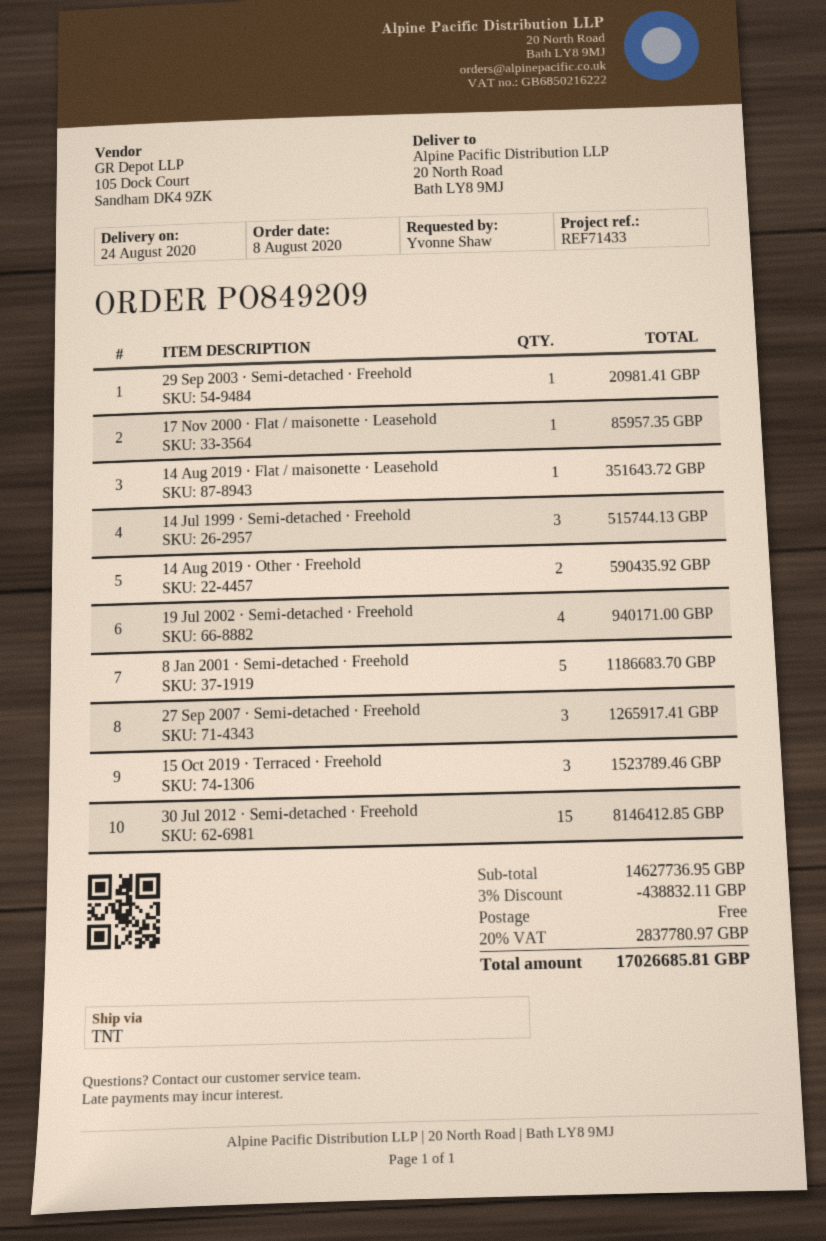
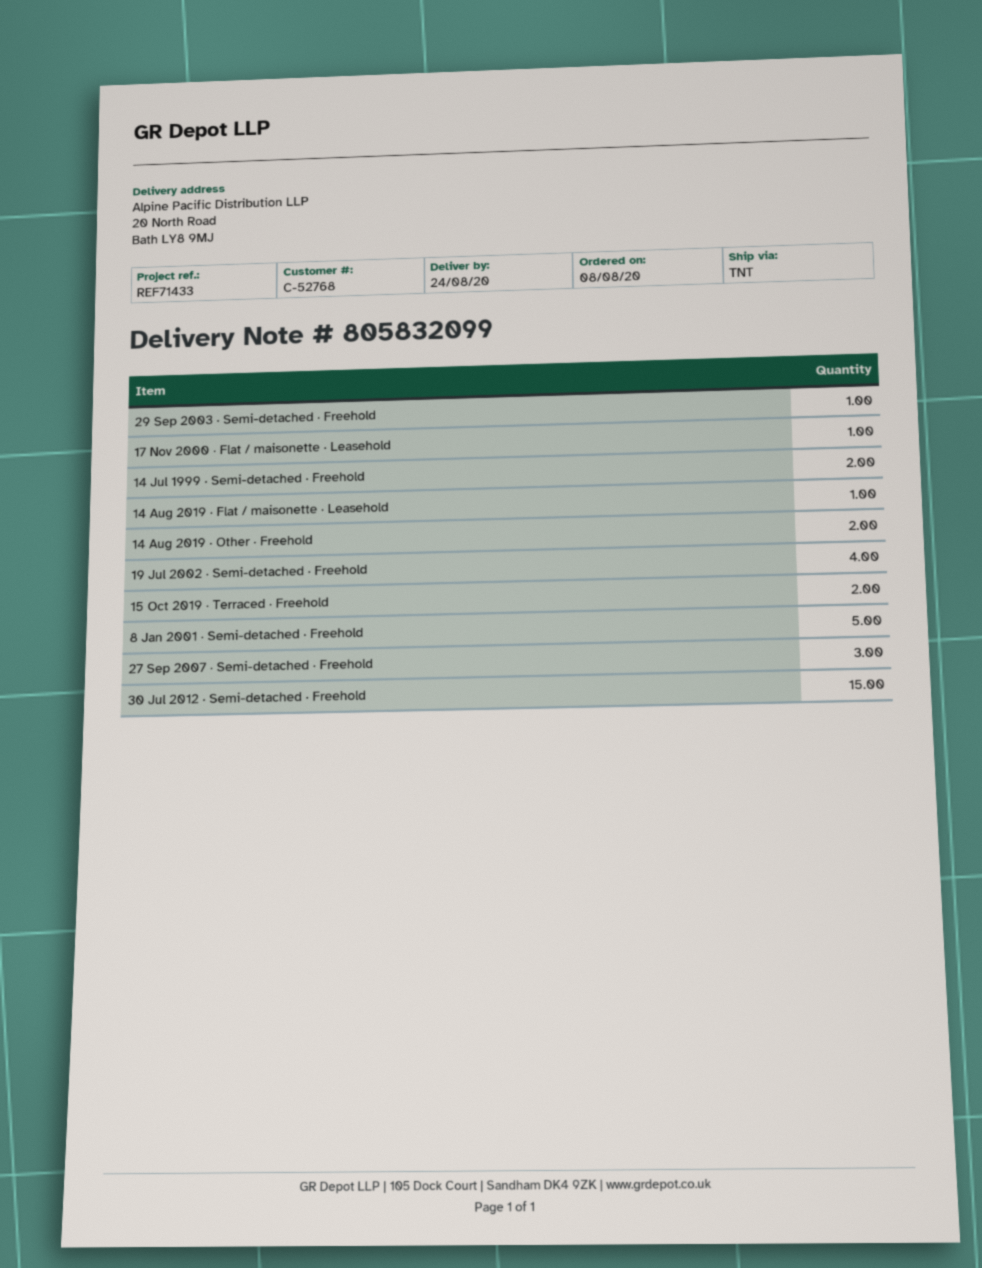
14 Jul 1999 · Semi-detached · Freehold: 3 -> 2
15 Oct 2019 · Terraced · Freehold: 3 -> 2

